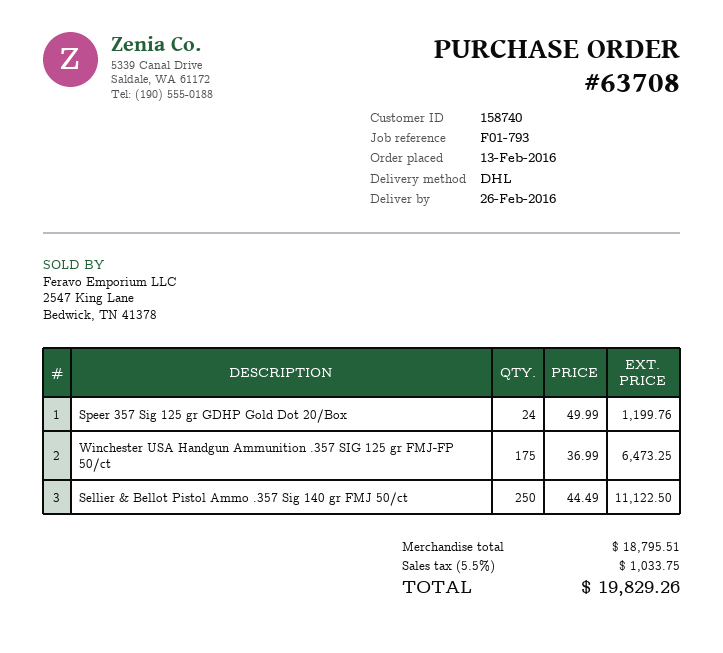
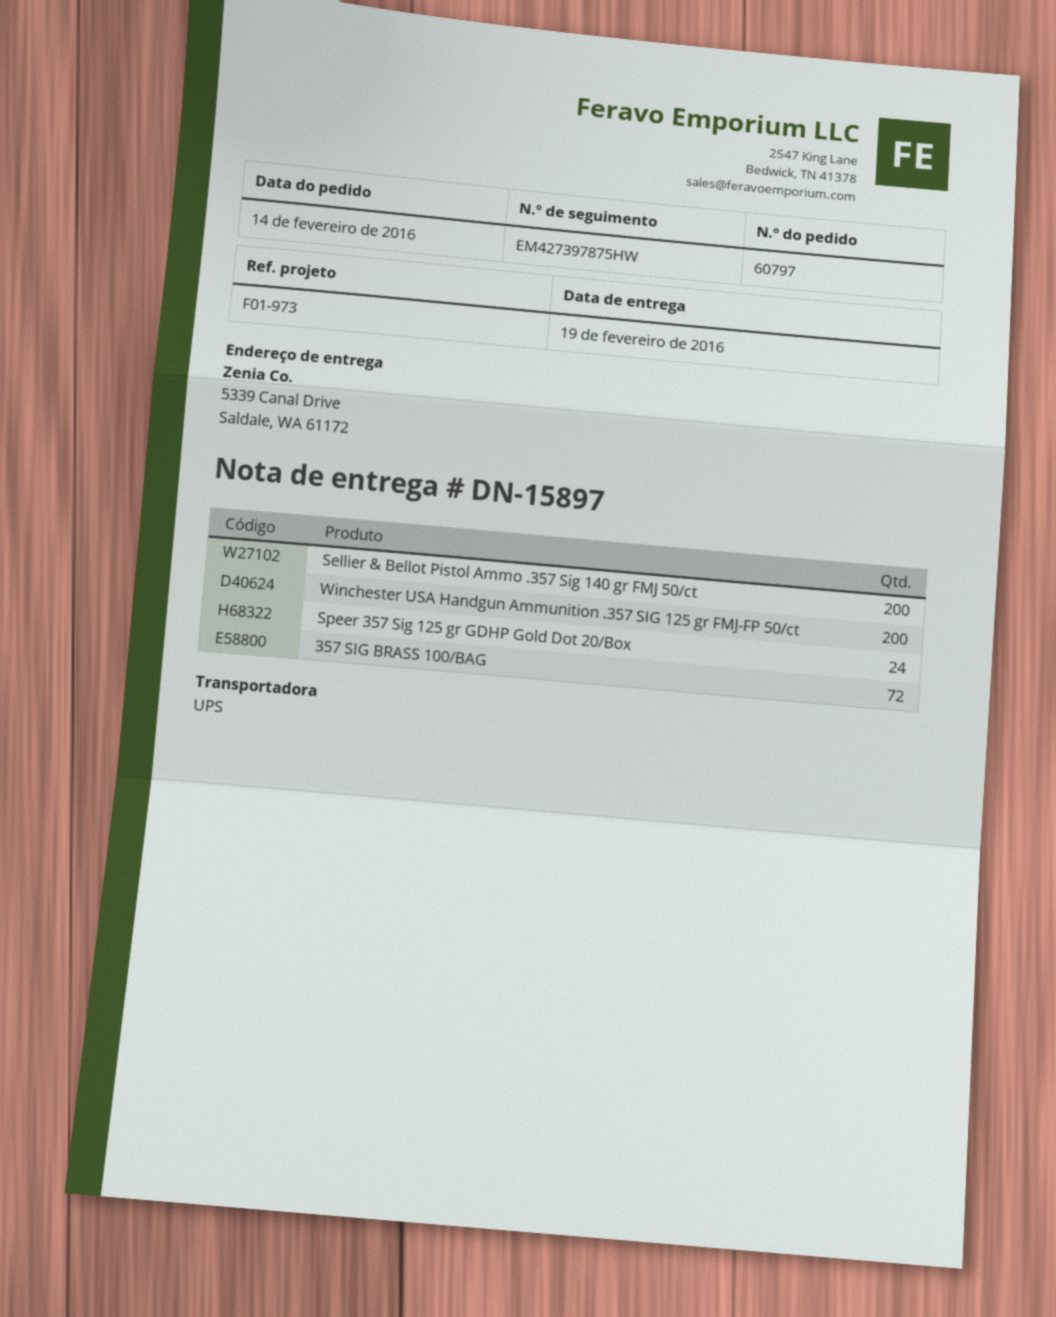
order number: 63708 -> 60797
order date: 2016-02-13 -> 2016-02-14
delivery date: 2016-02-26 -> 2016-02-19
reference: F01-793 -> F01-973
shipping method: DHL -> UPS
Winchester USA Handgun Ammunition .357 SIG 125 gr FMJ-FP 50/ct: 175 -> 200
Sellier & Bellot Pistol Ammo .357 Sig 140 gr FMJ 50/ct: 250 -> 200
357 SIG BRASS 100/BAG: none -> 72

